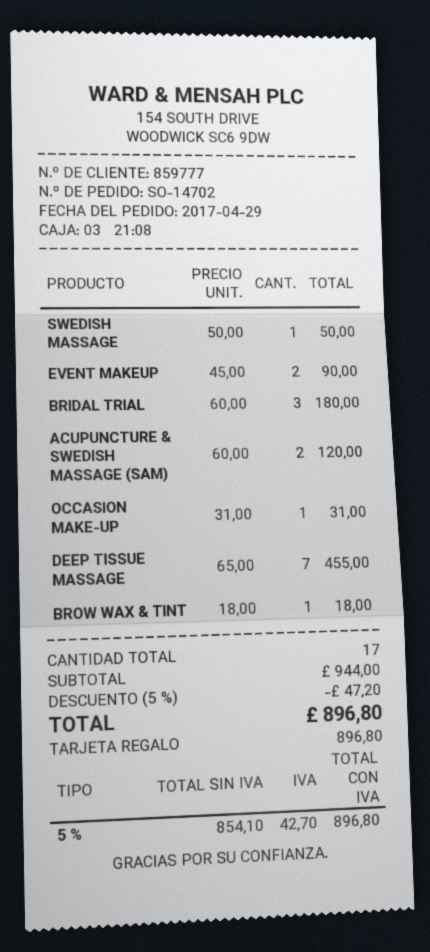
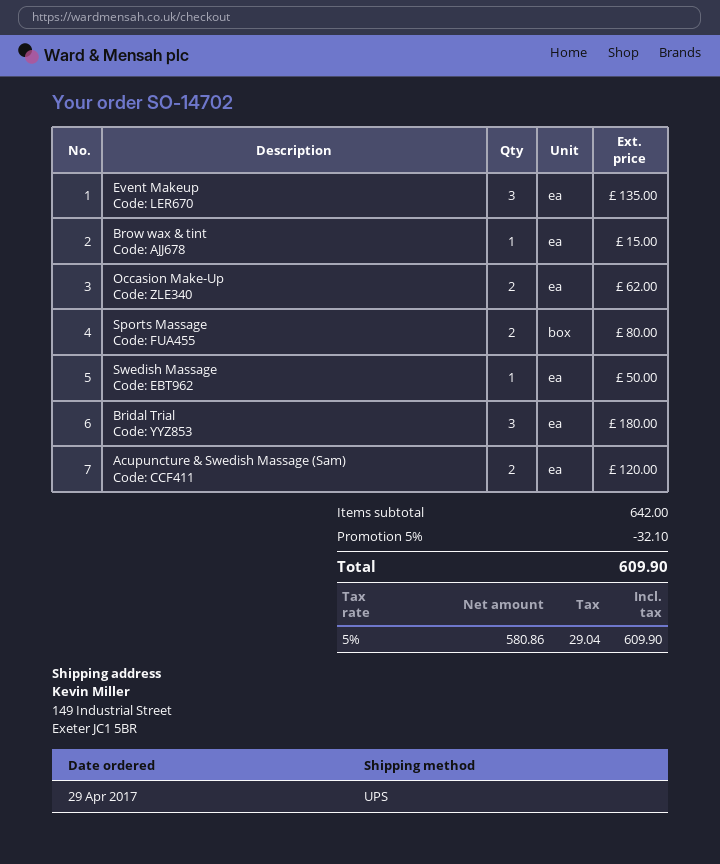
EVENT MAKEUP: 2 for 90.00 -> 3 for 135.00
OCCASION MAKE-UP: 1 for 31.00 -> 2 for 62.00
DEEP TISSUE MASSAGE: 7 for 455.00 -> none
BROW WAX & TINT: 1 for 18.00 -> 1 for 15.00
Sports Massage: none -> 2 for 80.00
subtotal: 944.00 -> 642.00
discount: 5% = 47.20 -> 5% = 32.10
net: 854.10 -> 580.86
tax: 5% = 42.70 -> 5% = 29.04
total: 896.80 -> 609.90

